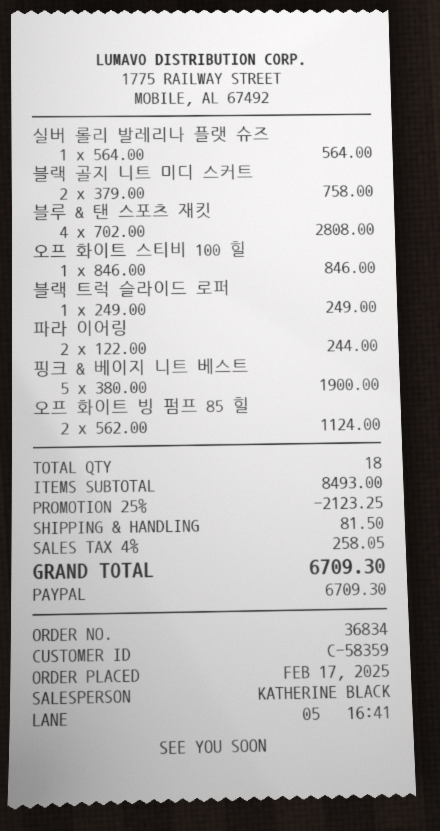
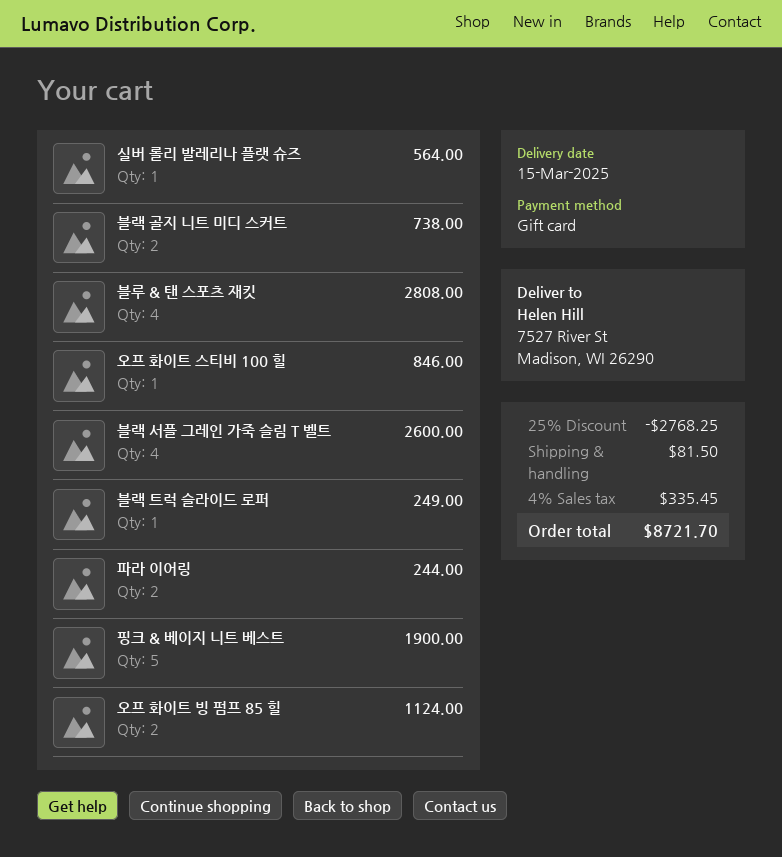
payment method: PayPal -> gift card
블랙 골지 니트 미디 스커트: 2 for 758.00 -> 2 for 738.00
블랙 서플 그레인 가죽 슬림 T 벨트: none -> 4 for 2600.00
discount: 25% = 2123.25 -> 25% = 2768.25
tax: 4% = 258.05 -> 4% = 335.45
total: 6709.30 -> 8721.70

